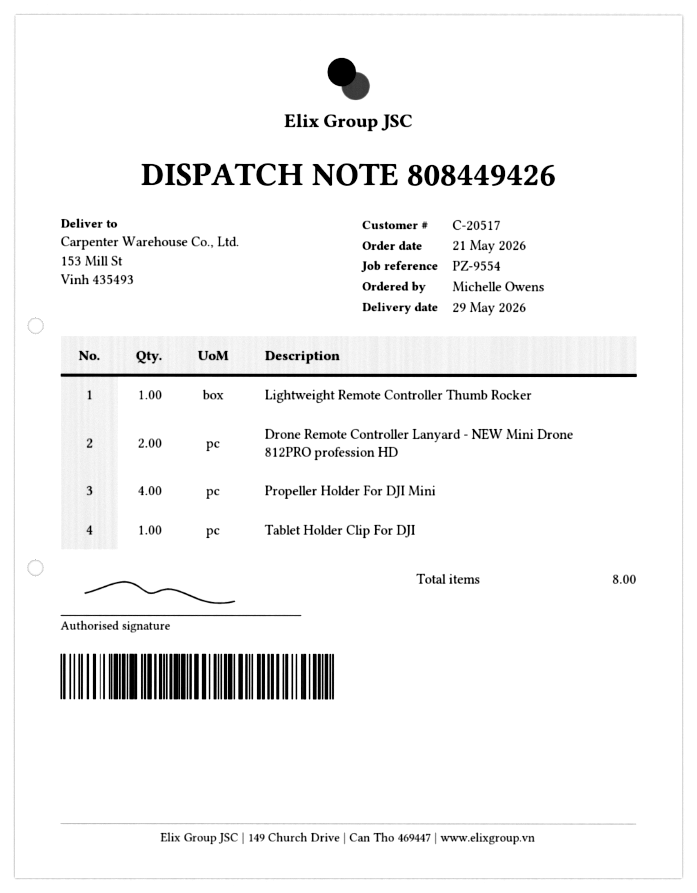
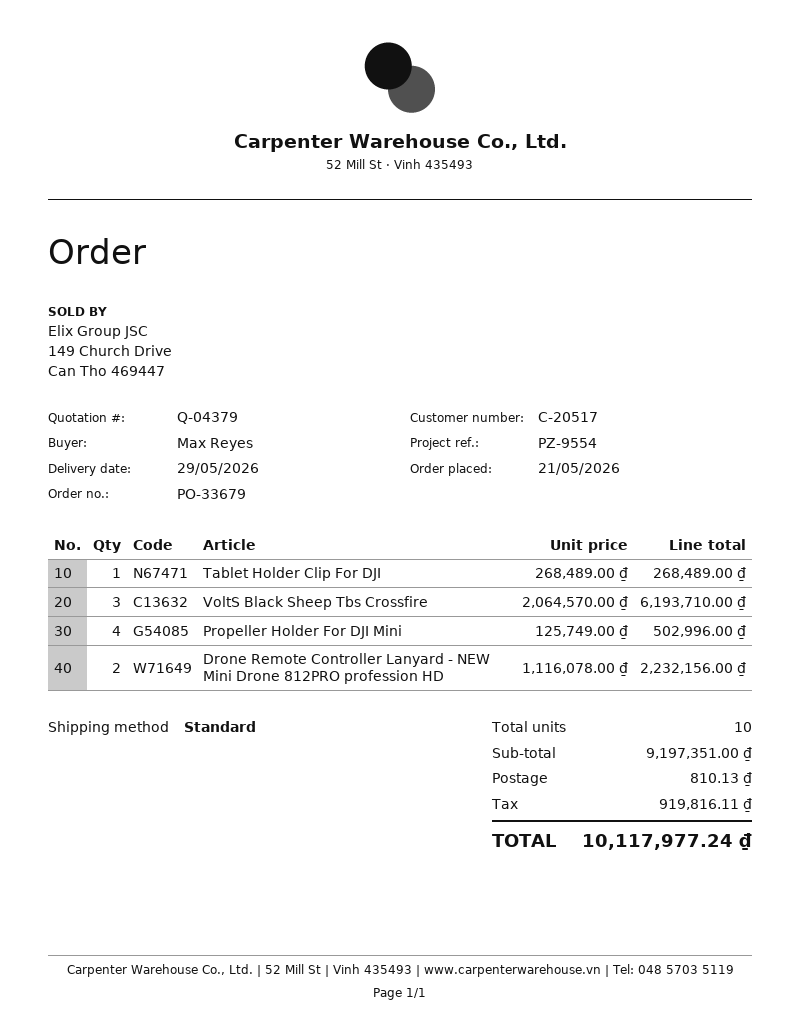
ordered by: Michelle Owens -> Max Reyes
Lightweight Remote Controller Thumb Rocker: 1 -> none
VoltS Black Sheep Tbs Crossfire: none -> 3
total quantity: 8 -> 10

